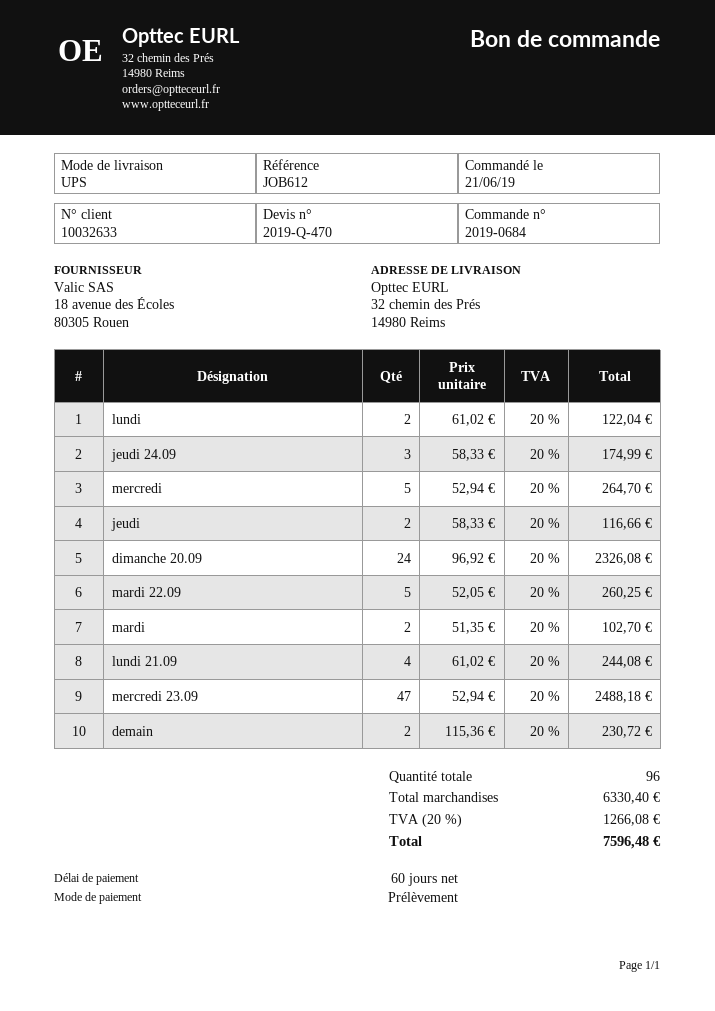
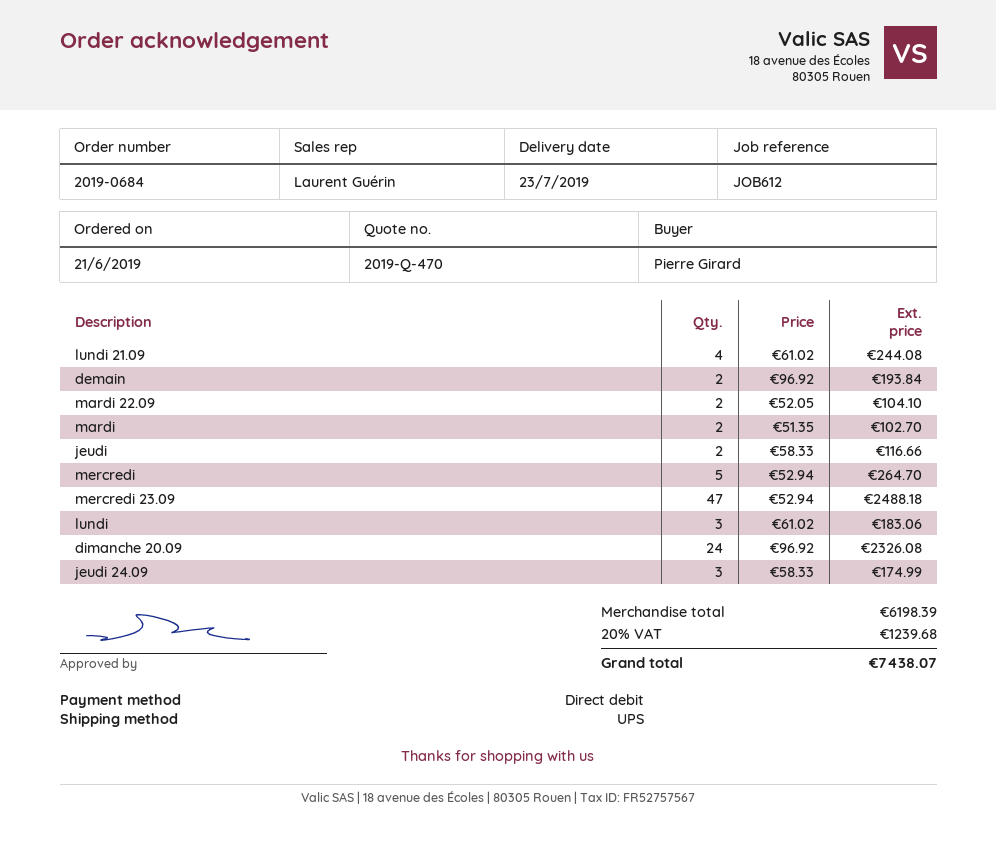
lundi: 2 x 61.02 = 122.04 -> 3 x 61.02 = 183.06
mardi 22.09: 5 x 52.05 = 260.25 -> 2 x 52.05 = 104.10
demain: 2 x 115.36 = 230.72 -> 2 x 96.92 = 193.84
subtotal: 6330.40 -> 6198.39
tax: 20% = 1266.08 -> 20% = 1239.68
total: 7596.48 -> 7438.07

